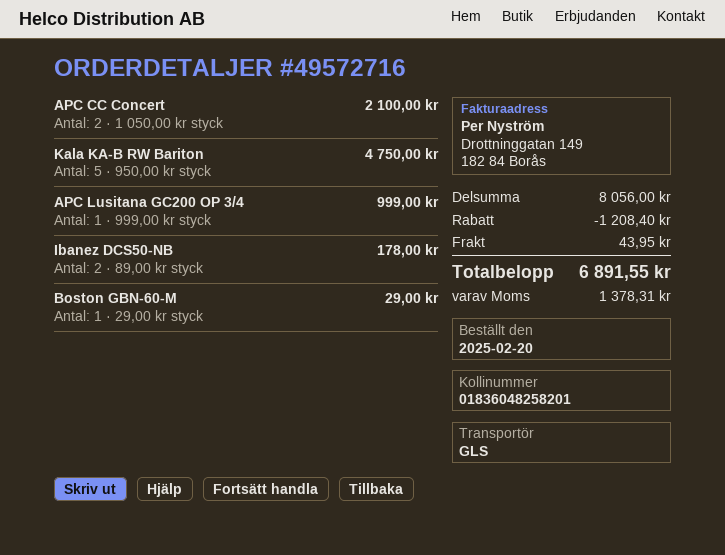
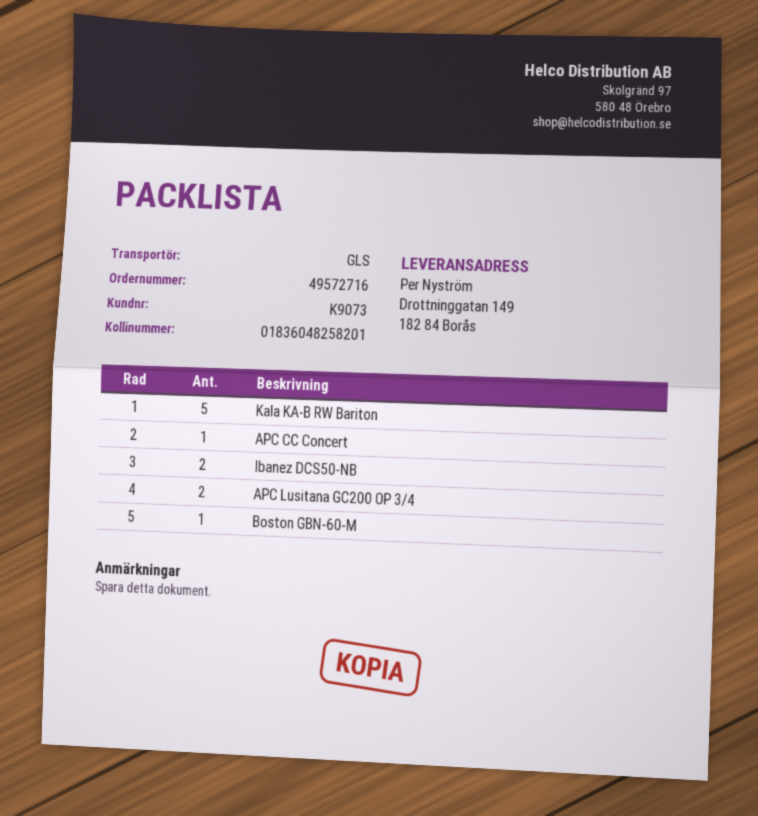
APC CC Concert: 2 -> 1
APC Lusitana GC200 OP 3/4: 1 -> 2

